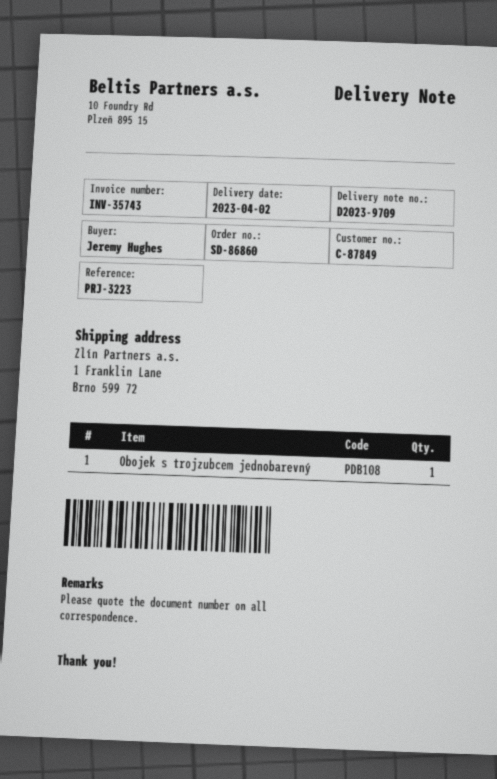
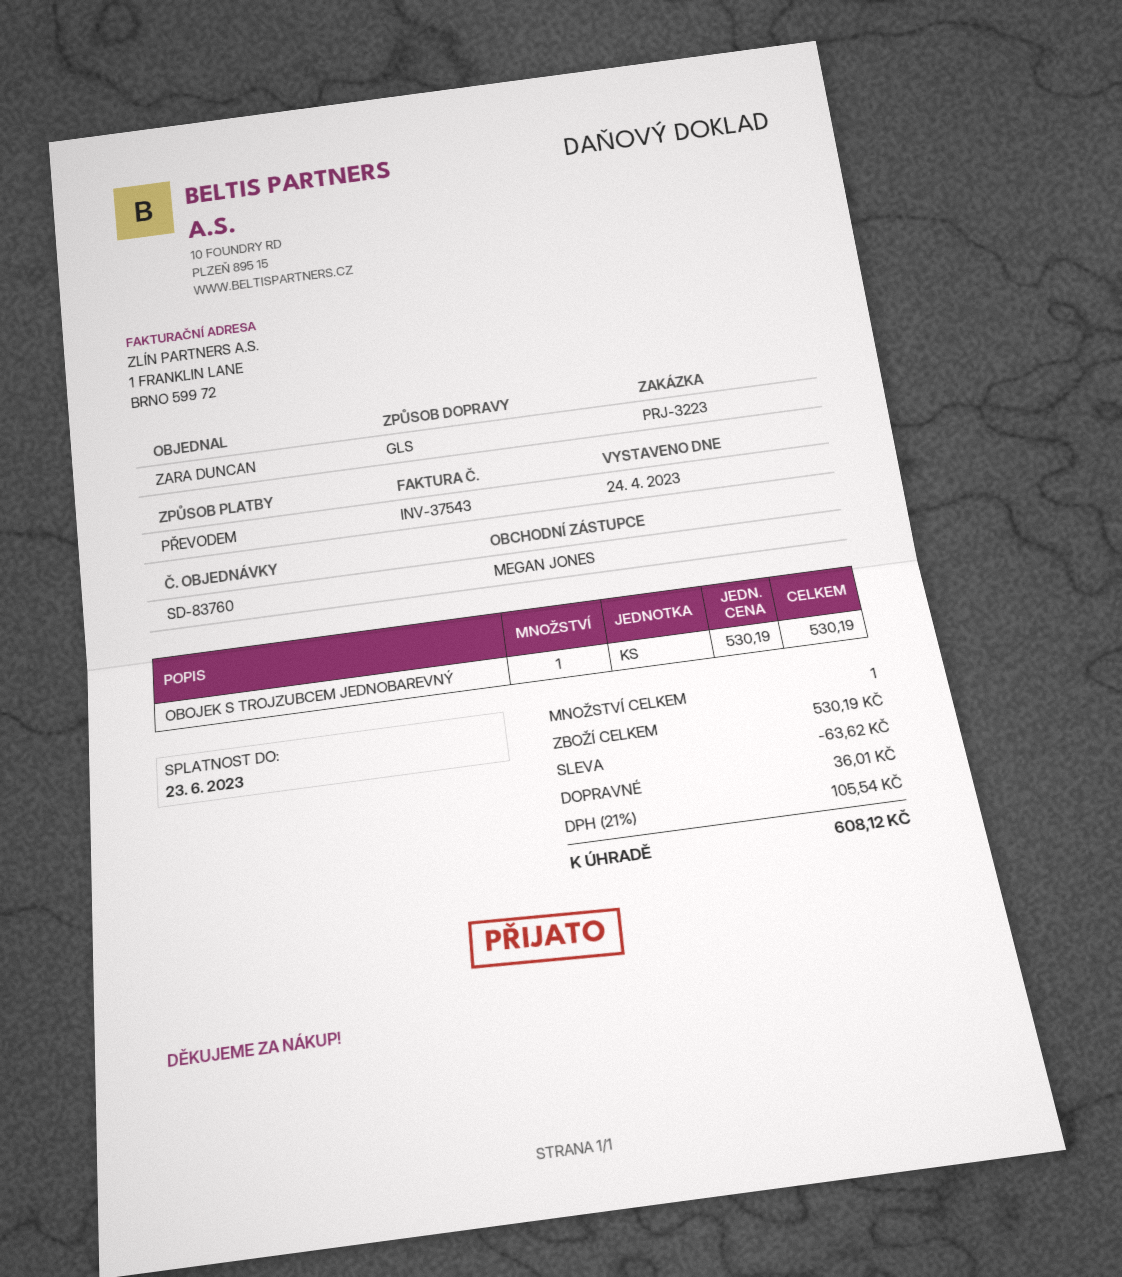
order number: SD-86860 -> SD-83760
invoice number: INV-35743 -> INV-37543
ordered by: Jeremy Hughes -> ZARA DUNCAN

